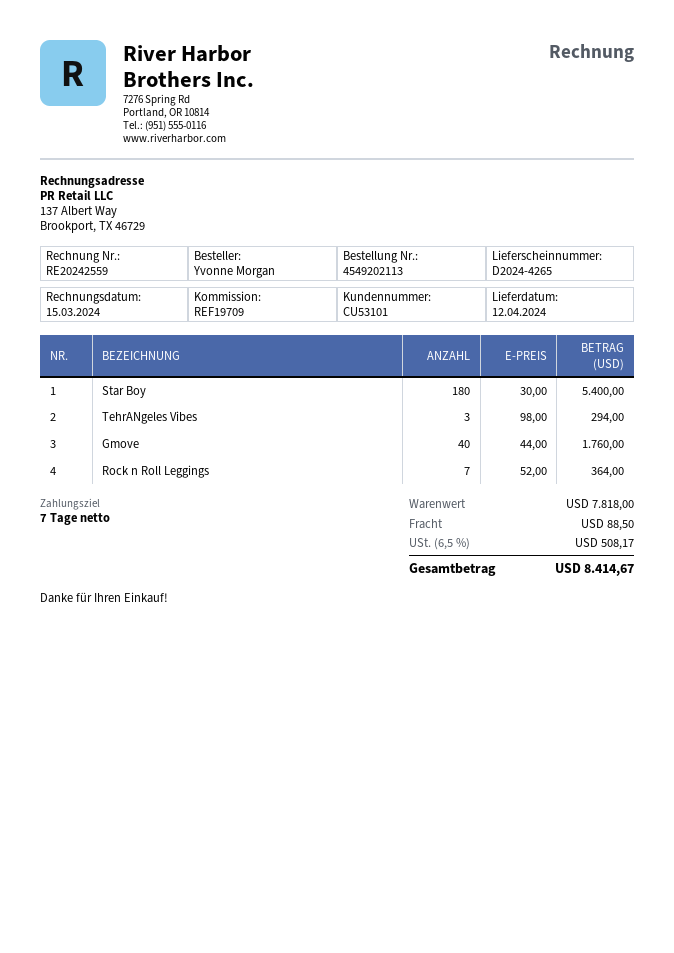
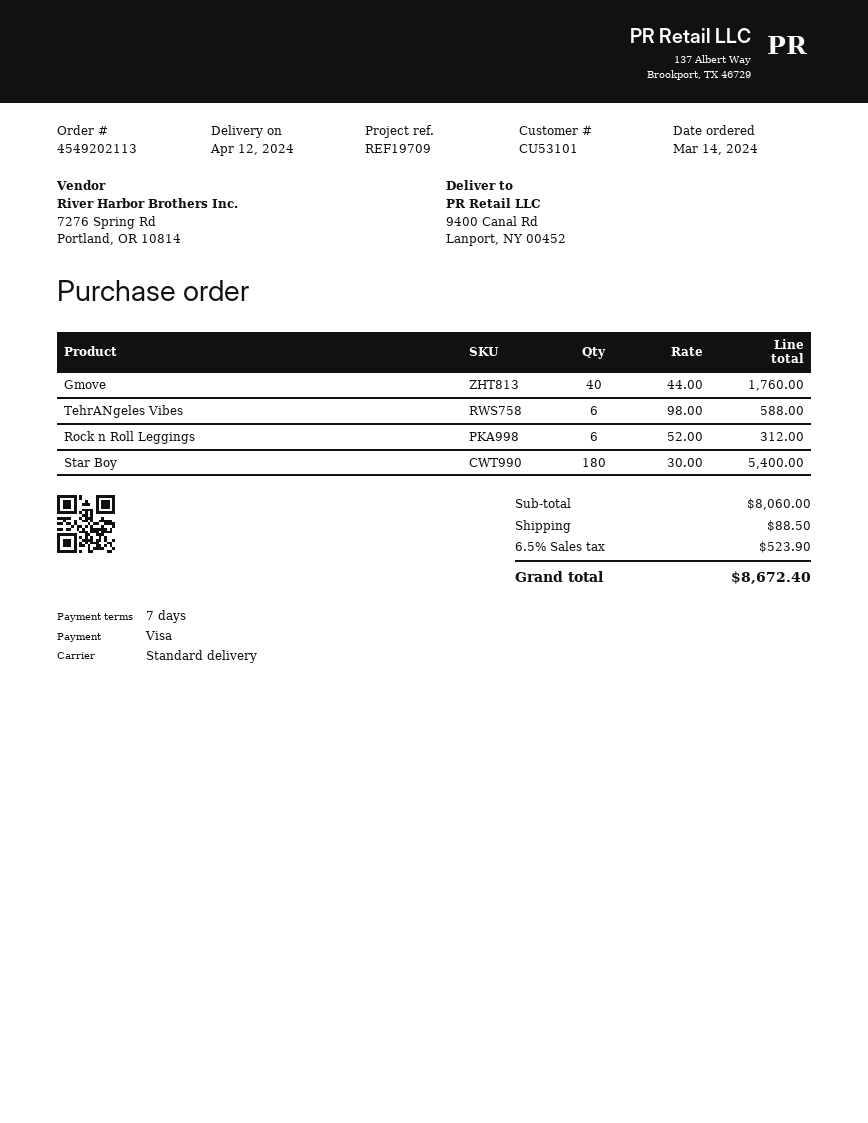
TehrANgeles Vibes: 3 x 98.00 = 294.00 -> 6 x 98.00 = 588.00
Rock n Roll Leggings: 7 x 52.00 = 364.00 -> 6 x 52.00 = 312.00
subtotal: 7818.00 -> 8060.00
tax: 6.5% = 508.17 -> 6.5% = 523.90
total: 8414.67 -> 8672.40

